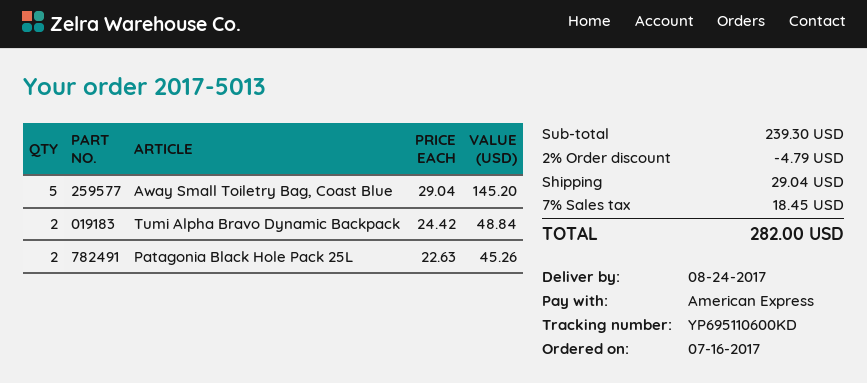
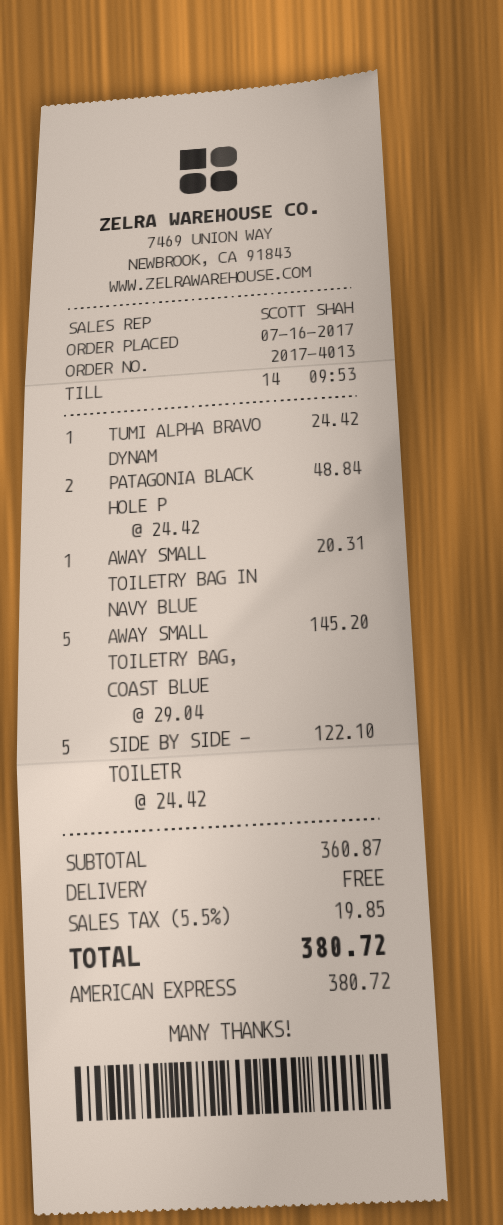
order number: 2017-5013 -> 2017-4013
Tumi Alpha Bravo Dynamic Backpack: 2 x 24.42 = 48.84 -> 1 x 24.42 = 24.42
Patagonia Black Hole Pack 25L: 2 x 22.63 = 45.26 -> 2 x 24.42 = 48.84
AWAY SMALL TOILETRY BAG IN NAVY BLUE: none -> 1 x 20.31 = 20.31
SIDE BY SIDE - TOILETR: none -> 5 x 24.42 = 122.10
subtotal: 239.30 -> 360.87
discount: 2% = 4.79 -> none
shipping: 29.04 -> 0.00
tax: 7% = 18.45 -> 5.5% = 19.85
total: 282.00 -> 380.72

